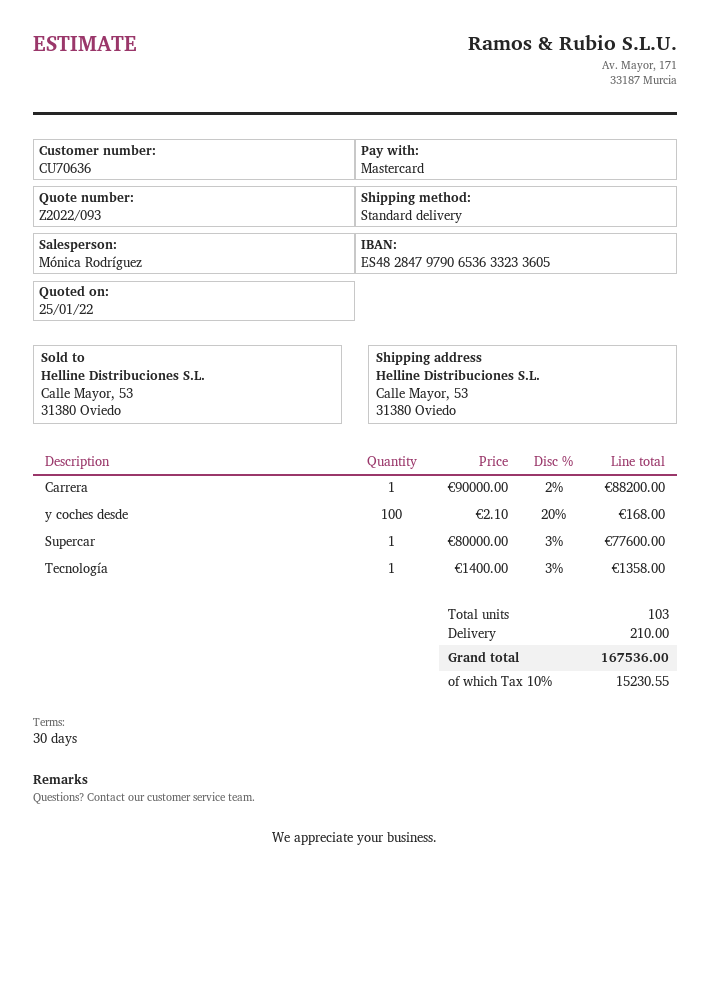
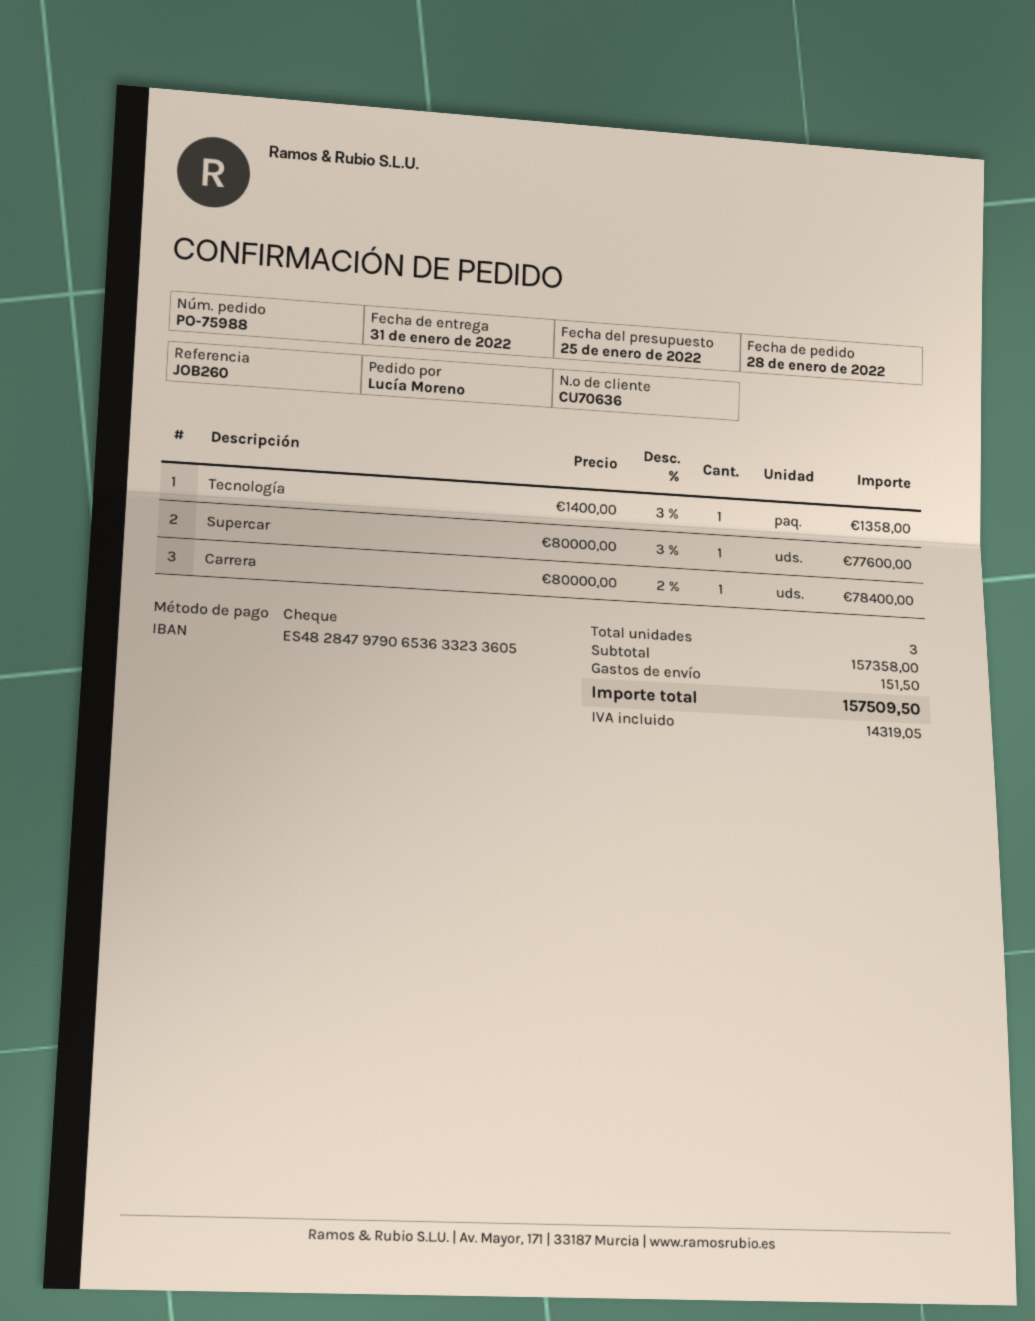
payment method: Mastercard -> cheque
Carrera: 1 x 90000.00 - 2% = 88200.00 -> 1 x 80000.00 - 2% = 78400.00
y coches desde: 100 x 2.10 - 20% = 168.00 -> none
total quantity: 103 -> 3
shipping: 210.00 -> 151.50
tax: 15230.55 -> 14319.05
total: 167536.00 -> 157509.50

